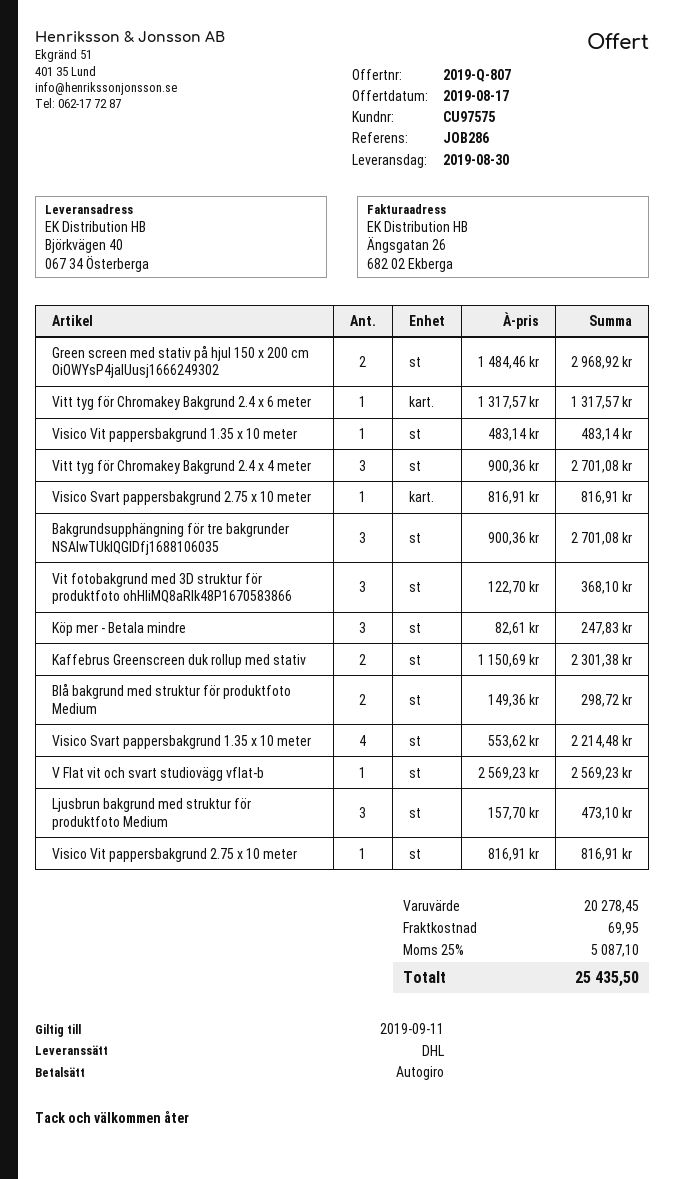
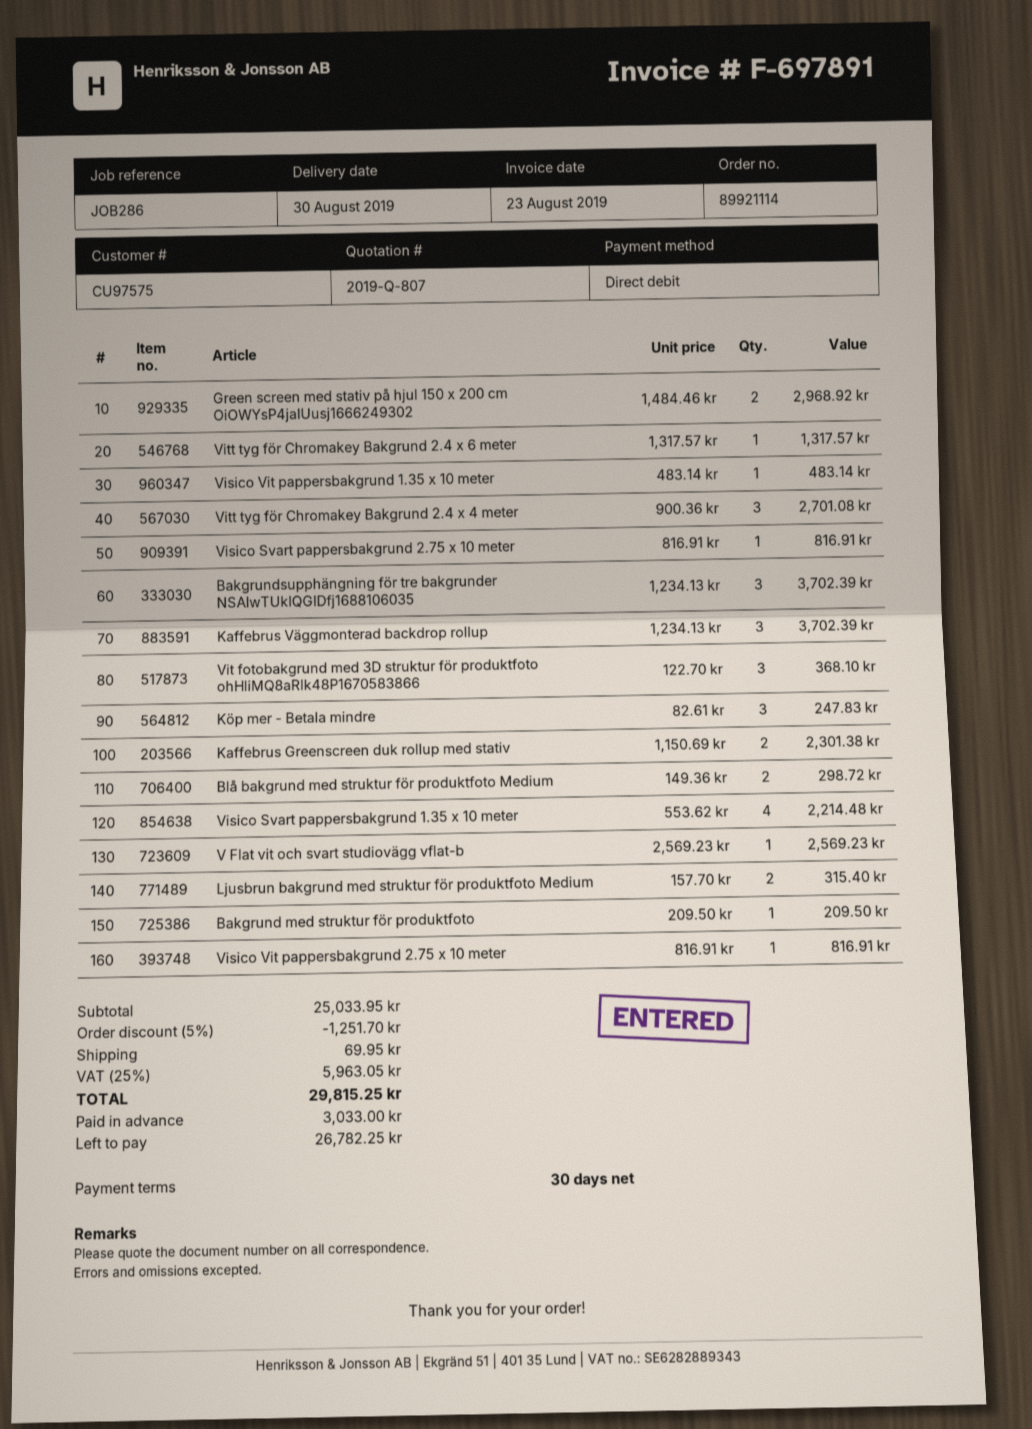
Bakgrundsupphängning för tre bakgrunder NSAIwTUkIQGIDfj1688106035: 3 x 900.36 = 2701.08 -> 3 x 1234.13 = 3702.39
Ljusbrun bakgrund med struktur för produktfoto Medium: 3 x 157.70 = 473.10 -> 2 x 157.70 = 315.40
Kaffebrus Väggmonterad backdrop rollup: none -> 3 x 1234.13 = 3702.39
Bakgrund med struktur för produktfoto: none -> 1 x 209.50 = 209.50
subtotal: 20278.45 -> 25033.95
discount: none -> 5% = 1251.70
tax: 25% = 5087.10 -> 25% = 5963.05
total: 25435.50 -> 29815.25

